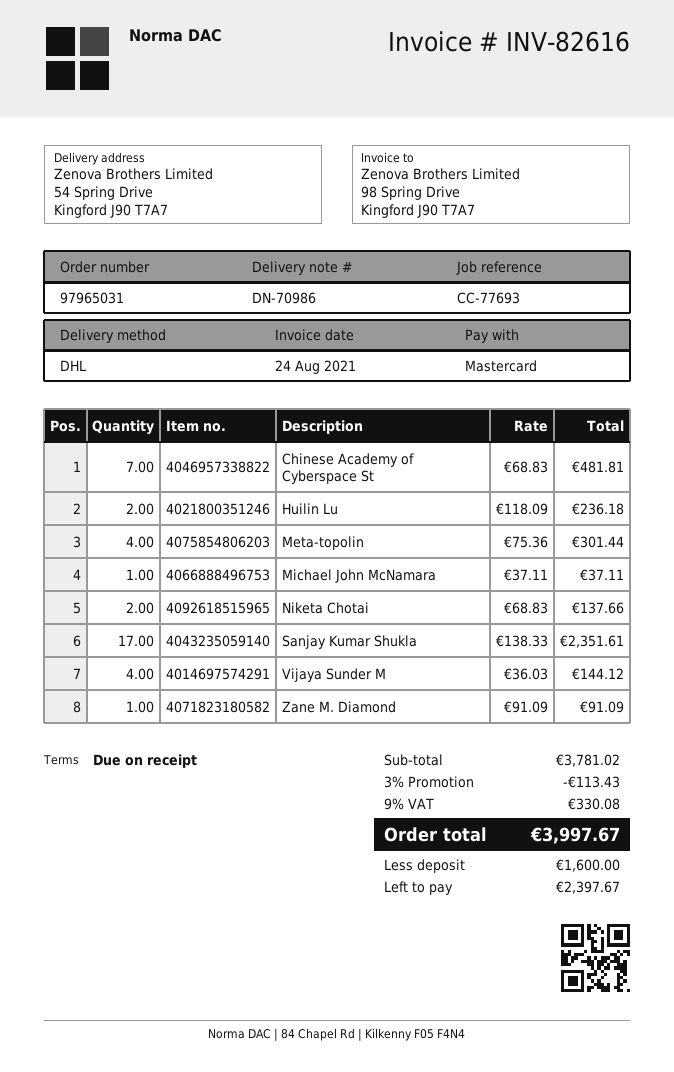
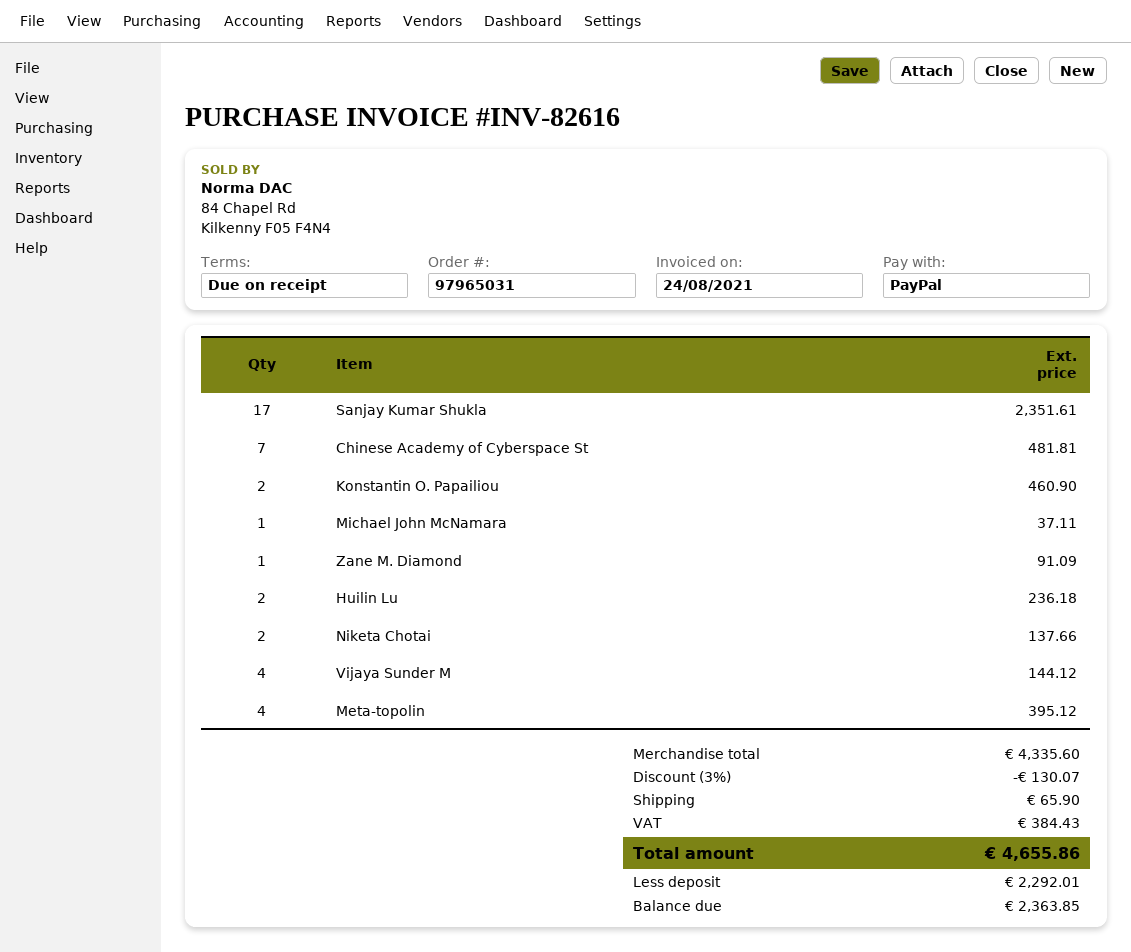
payment method: Mastercard -> PayPal
Meta-topolin: 4 for 301.44 -> 4 for 395.12
Konstantin O. Papailiou: none -> 2 for 460.90
subtotal: 3781.02 -> 4335.60
discount: 3% = 113.43 -> 3% = 130.07
shipping: none -> 65.90
tax: 330.08 -> 384.43
total: 3997.67 -> 4655.86
deposit: 1600.00 -> 2292.01
balance: 2397.67 -> 2363.85

